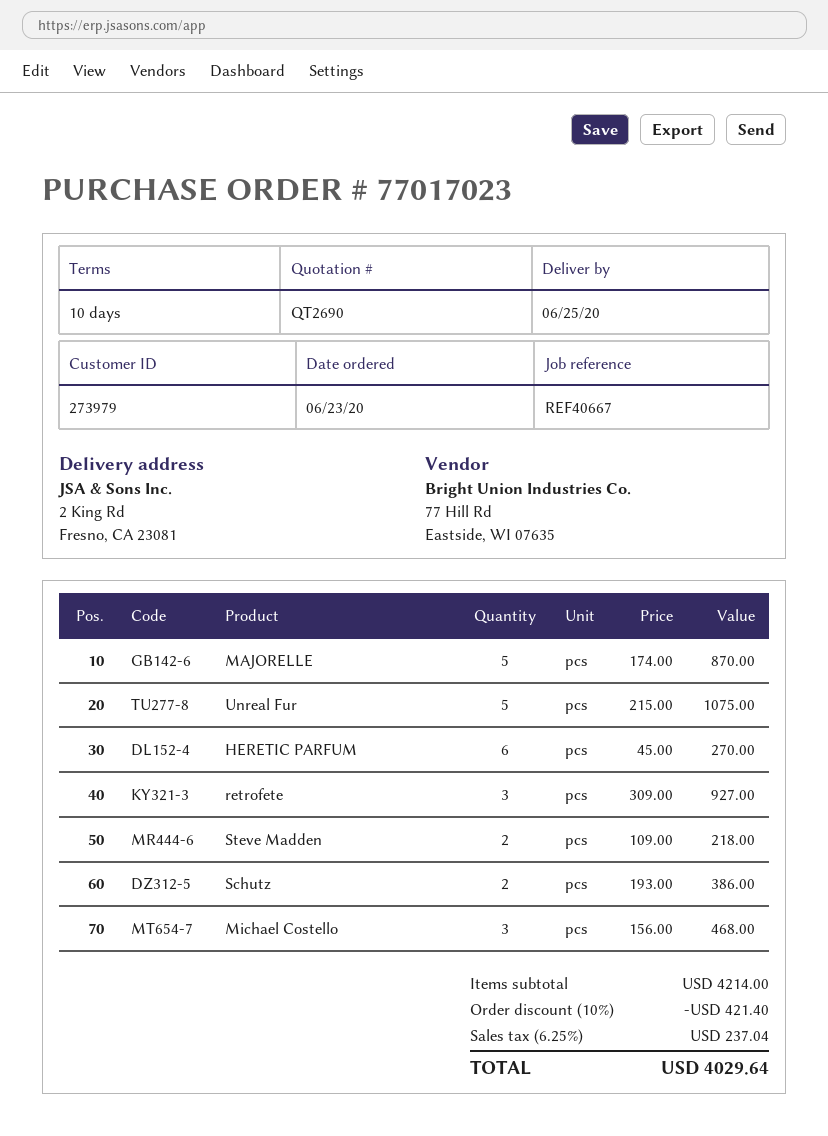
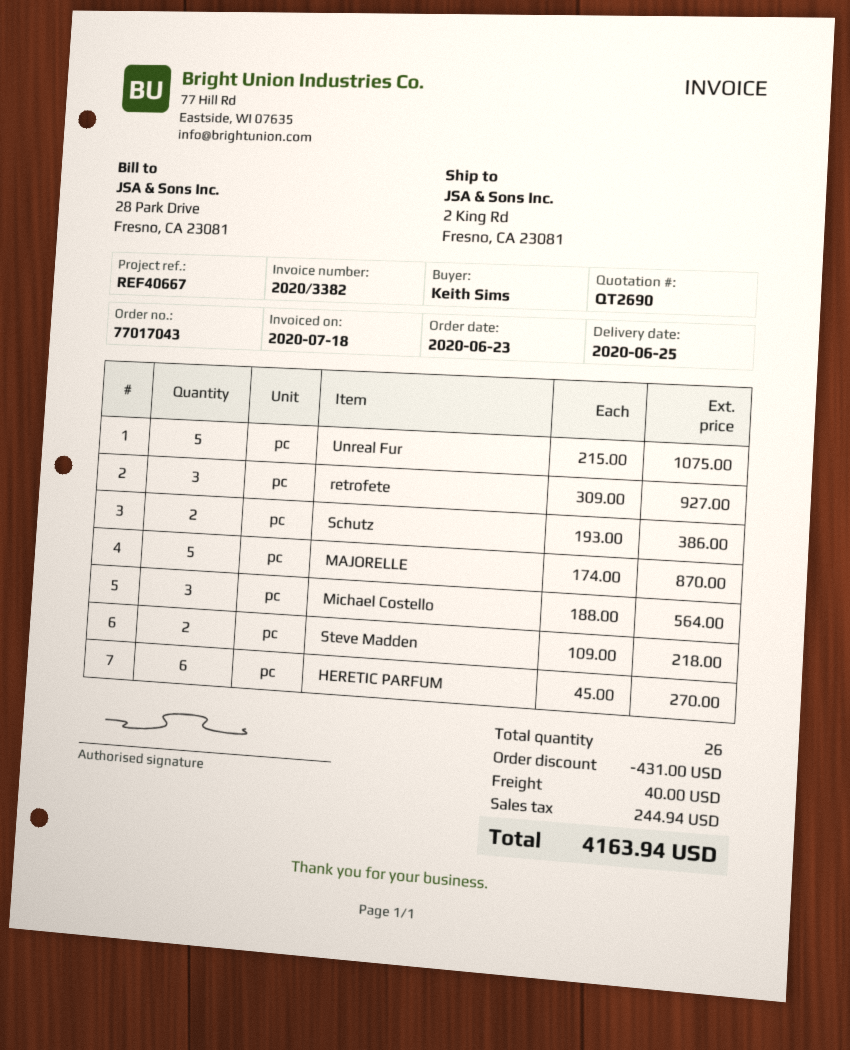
order number: 77017023 -> 77017043
Michael Costello: 3 x 156.00 = 468.00 -> 3 x 188.00 = 564.00
discount: 421.40 -> 431.00
shipping: none -> 40.00
tax: 237.04 -> 244.94
total: 4029.64 -> 4163.94

